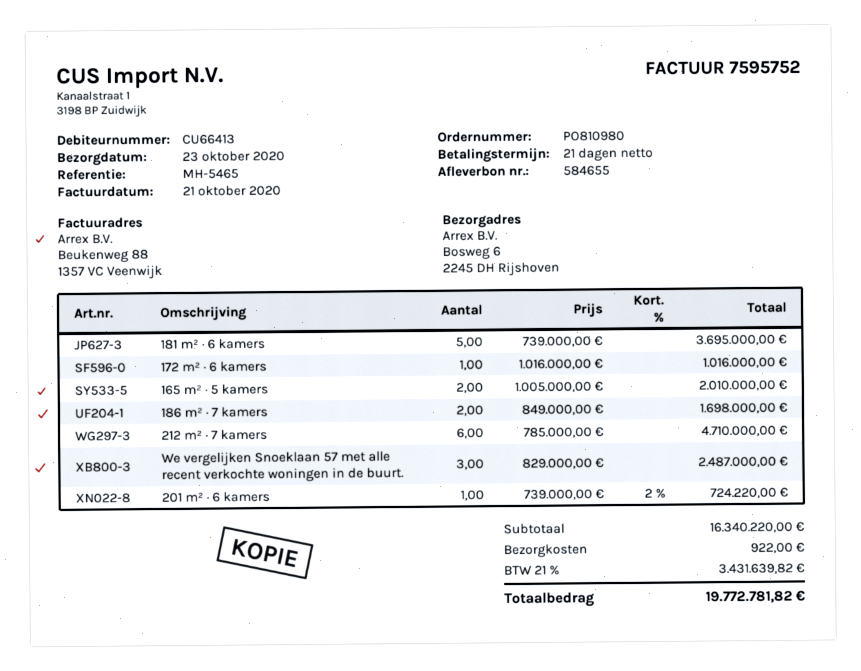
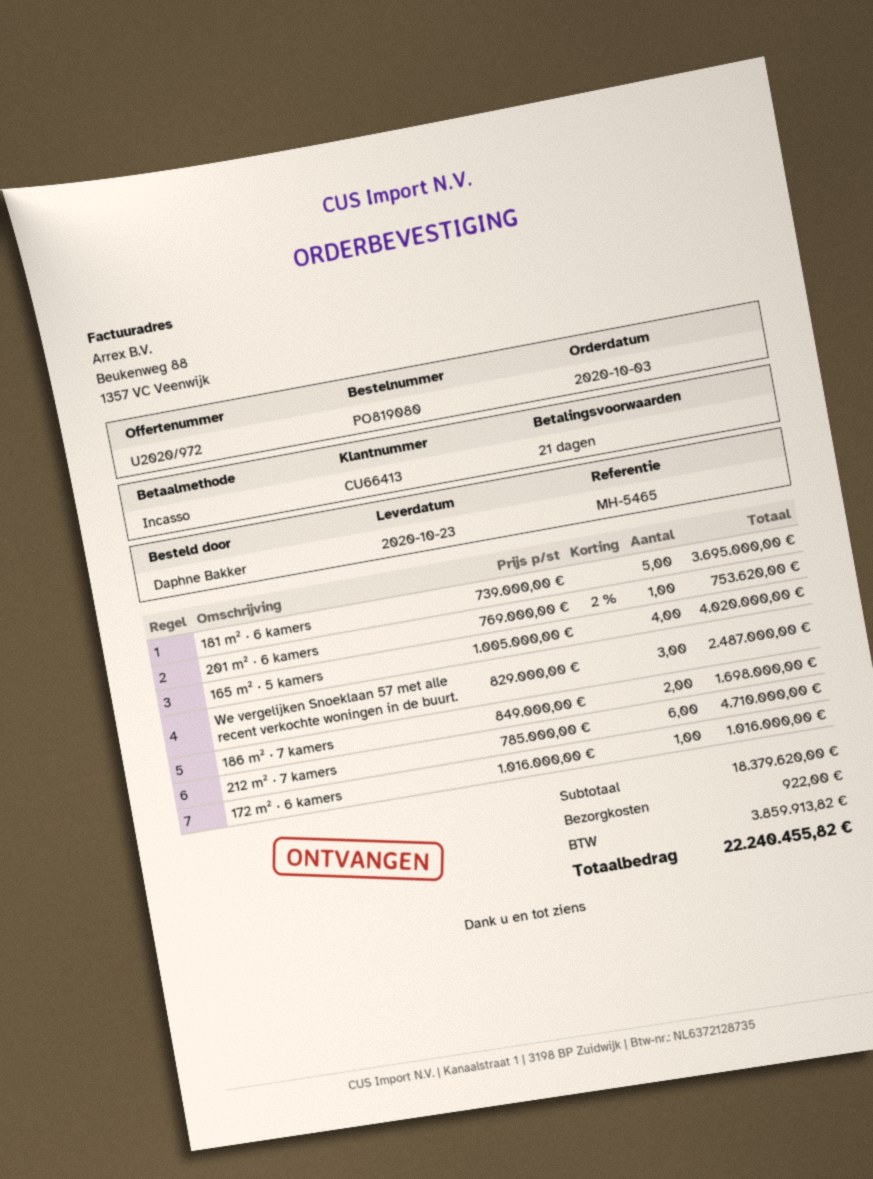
order number: PO810980 -> PO819080
165 m² · 5 kamers: 2 x 1005000.00 = 2010000.00 -> 4 x 1005000.00 = 4020000.00
201 m² · 6 kamers: 1 x 739000.00 - 2% = 724220.00 -> 1 x 769000.00 - 2% = 753620.00
subtotal: 16340220.00 -> 18379620.00
tax: 3431639.82 -> 3859913.82
total: 19772781.82 -> 22240455.82

